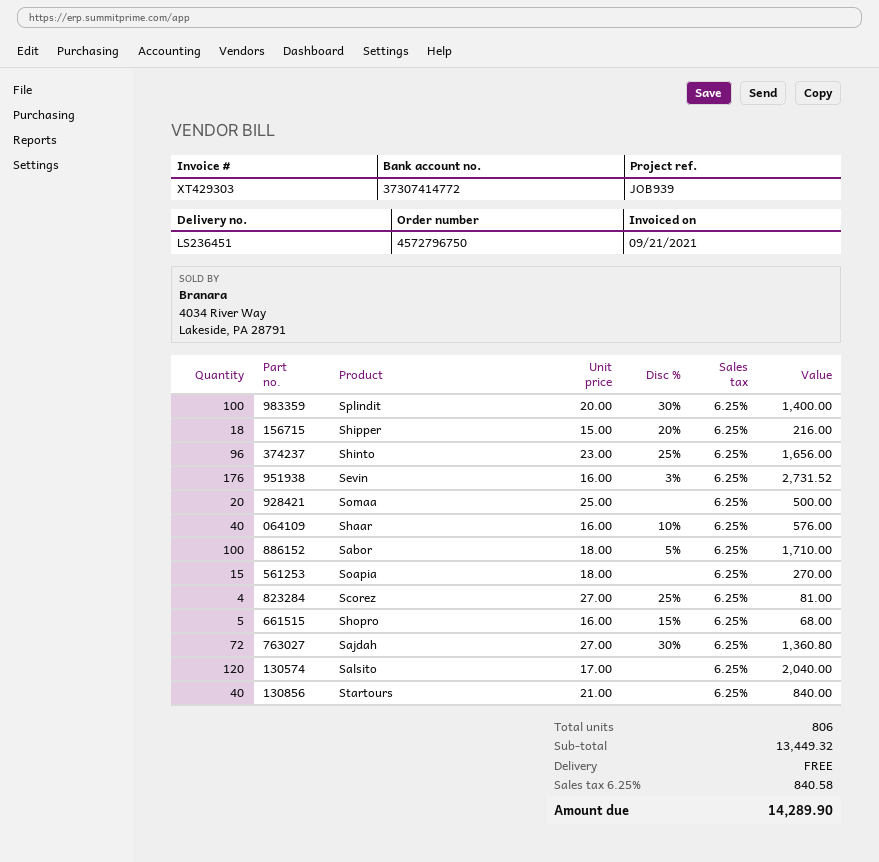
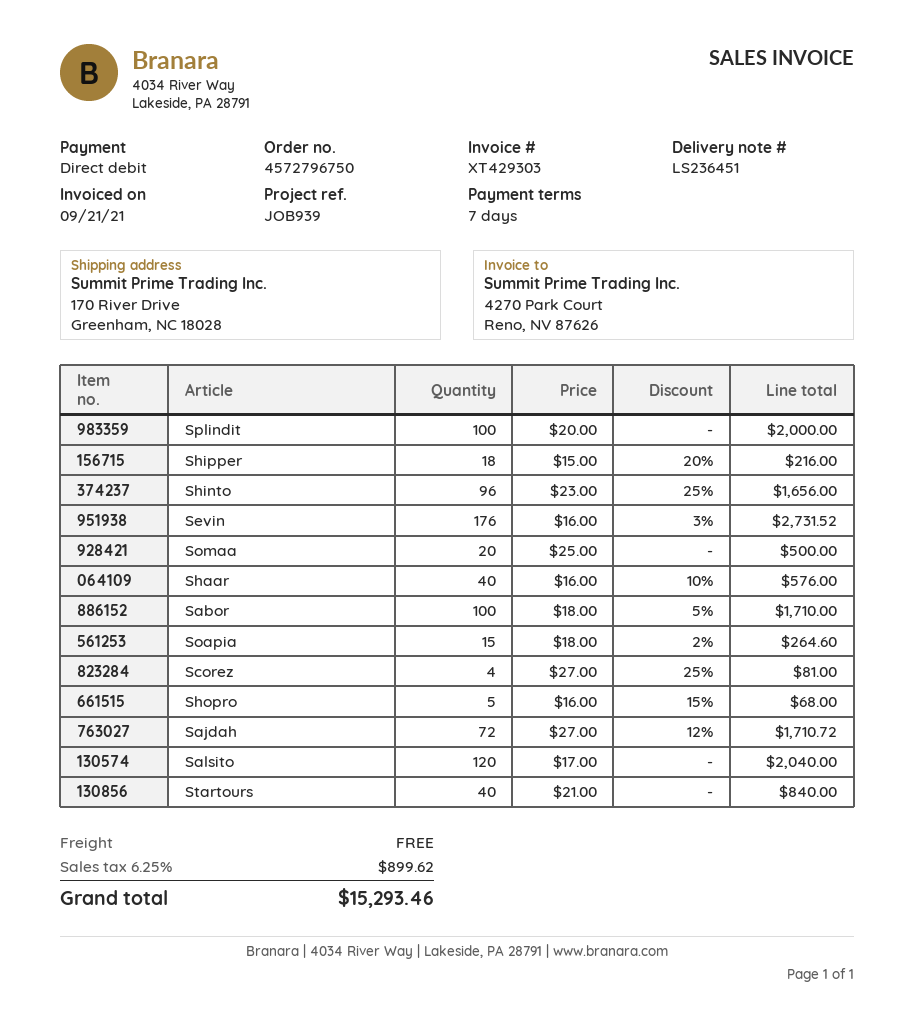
Splindit: 100 x 20.00 - 30% = 1400.00 -> 100 x 20.00 = 2000.00
Soapia: 15 x 18.00 = 270.00 -> 15 x 18.00 - 2% = 264.60
Sajdah: 72 x 27.00 - 30% = 1360.80 -> 72 x 27.00 - 12% = 1710.72
tax: 6.25% = 840.58 -> 6.25% = 899.62
total: 14289.90 -> 15293.46

